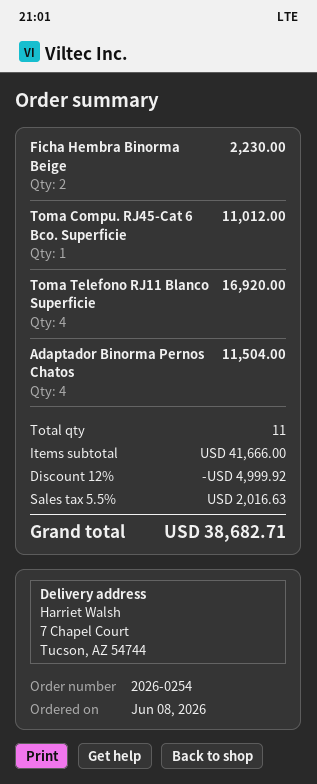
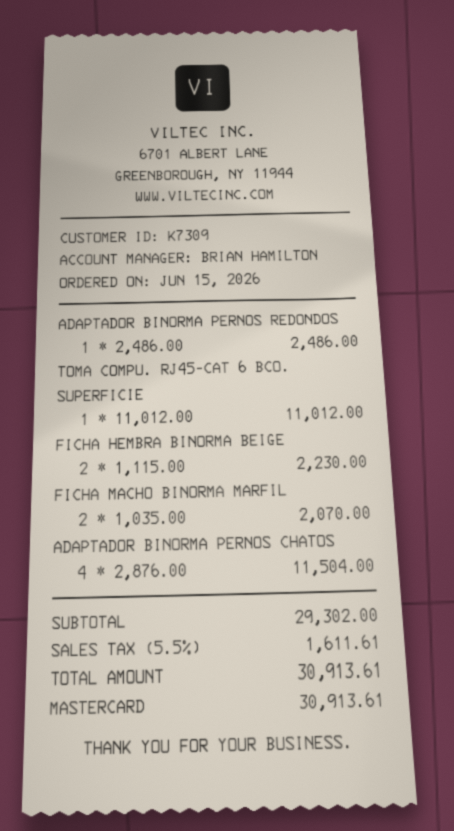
order date: 2026-06-08 -> 2026-06-15
Toma Telefono RJ11 Blanco Superficie: 4 for 16920.00 -> none
ADAPTADOR BINORMA PERNOS REDONDOS: none -> 1 for 2486.00
FICHA MACHO BINORMA MARFIL: none -> 2 for 2070.00
subtotal: 41666.00 -> 29302.00
discount: 12% = 4999.92 -> none
tax: 5.5% = 2016.63 -> 5.5% = 1611.61
total: 38682.71 -> 30913.61

